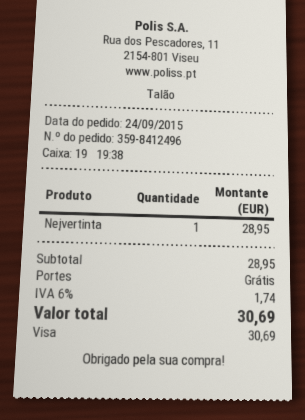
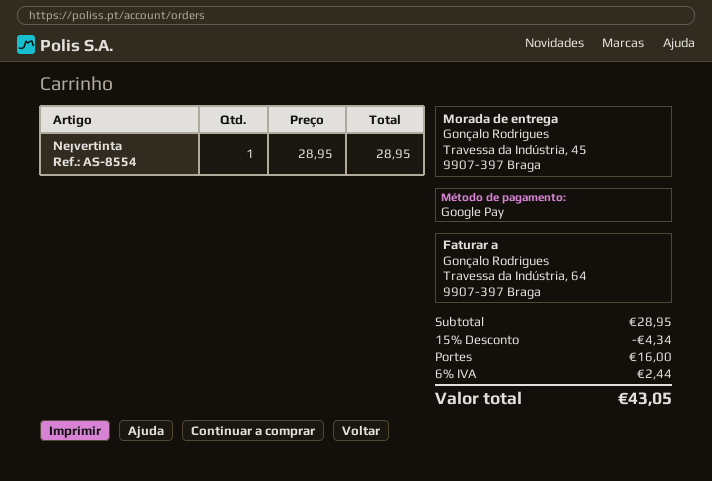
payment method: Visa -> Google Pay
discount: none -> 15% = 4.34
shipping: 0.00 -> 16.00
tax: 6% = 1.74 -> 6% = 2.44
total: 30.69 -> 43.05

